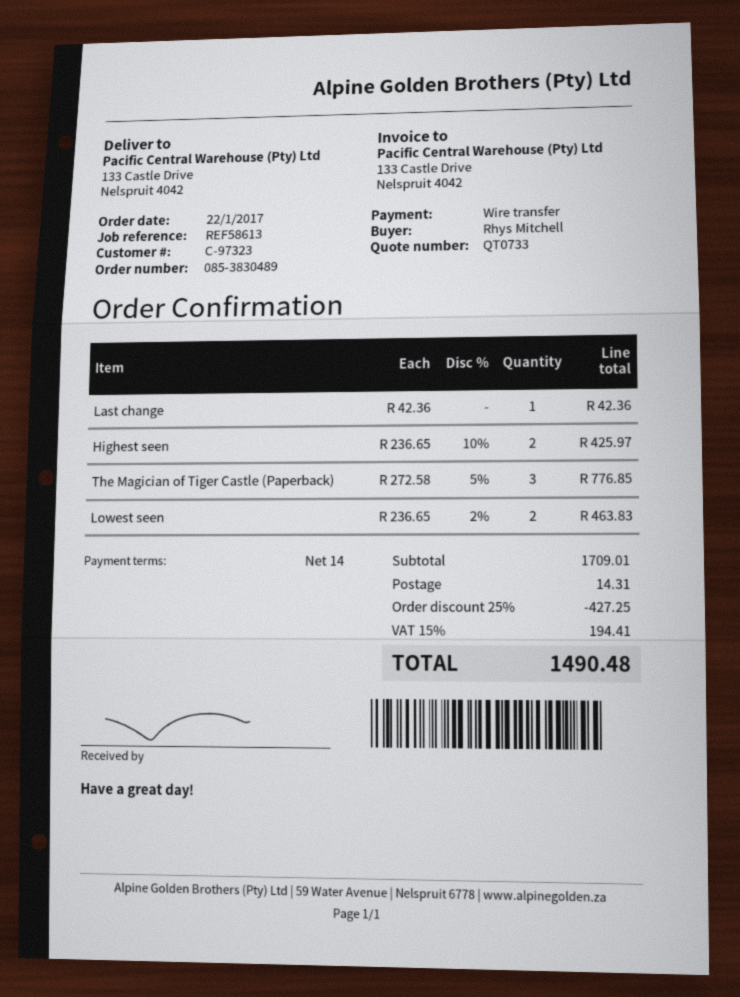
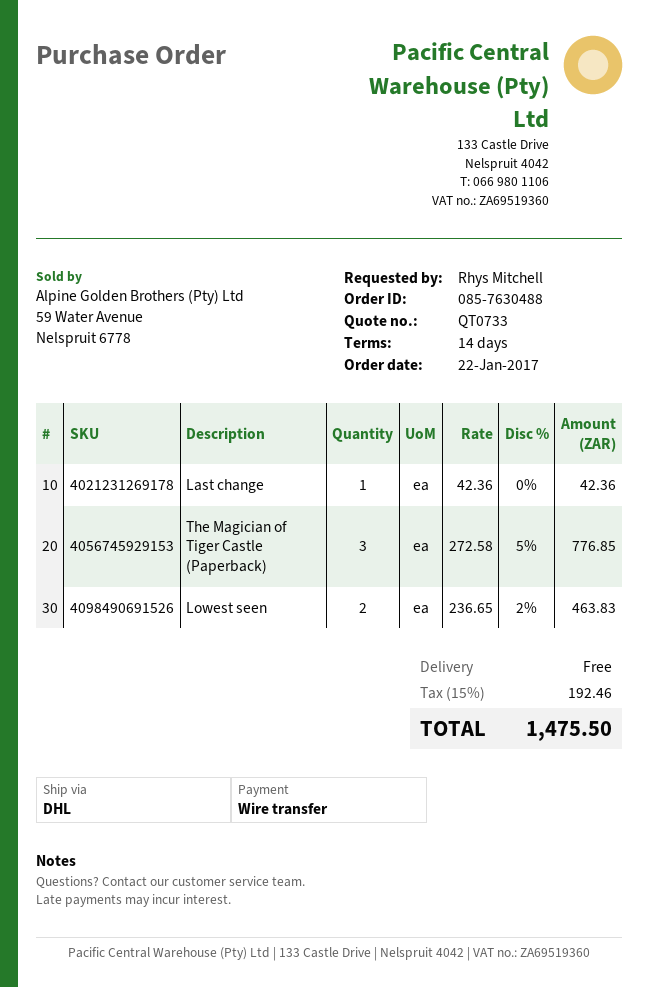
order number: 085-3830489 -> 085-7630488
Highest seen: 2 x 236.65 - 10% = 425.97 -> none
discount: 25% = 427.25 -> none
shipping: 14.31 -> 0.00
tax: 15% = 194.41 -> 15% = 192.46
total: 1490.48 -> 1475.50

